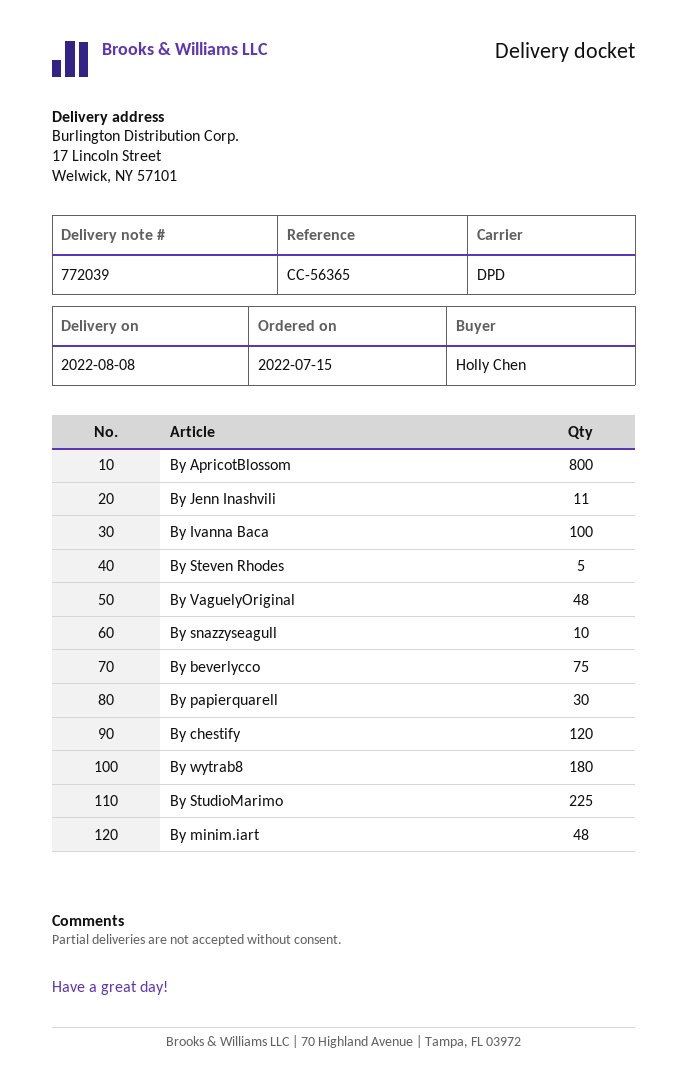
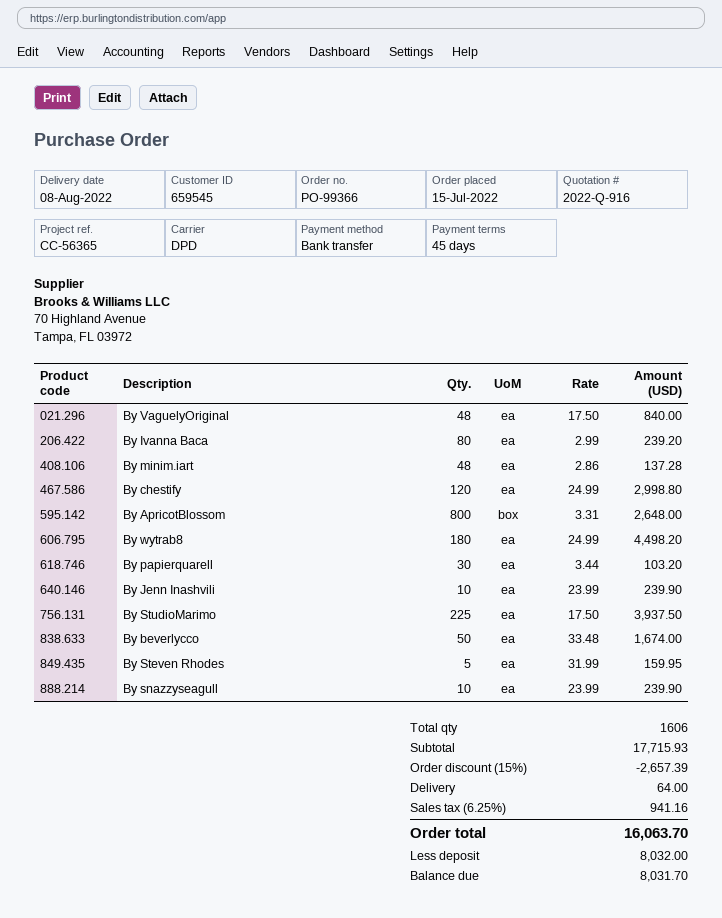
By Jenn Inashvili: 11 -> 10
By Ivanna Baca: 100 -> 80
By beverlycco: 75 -> 50

